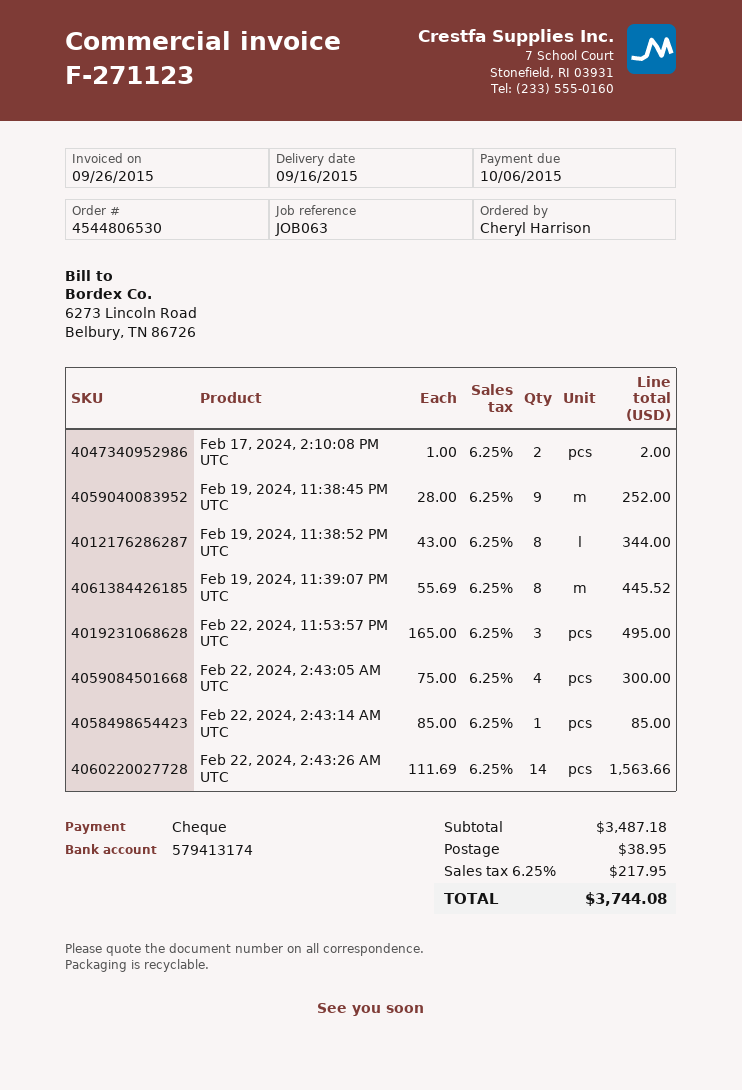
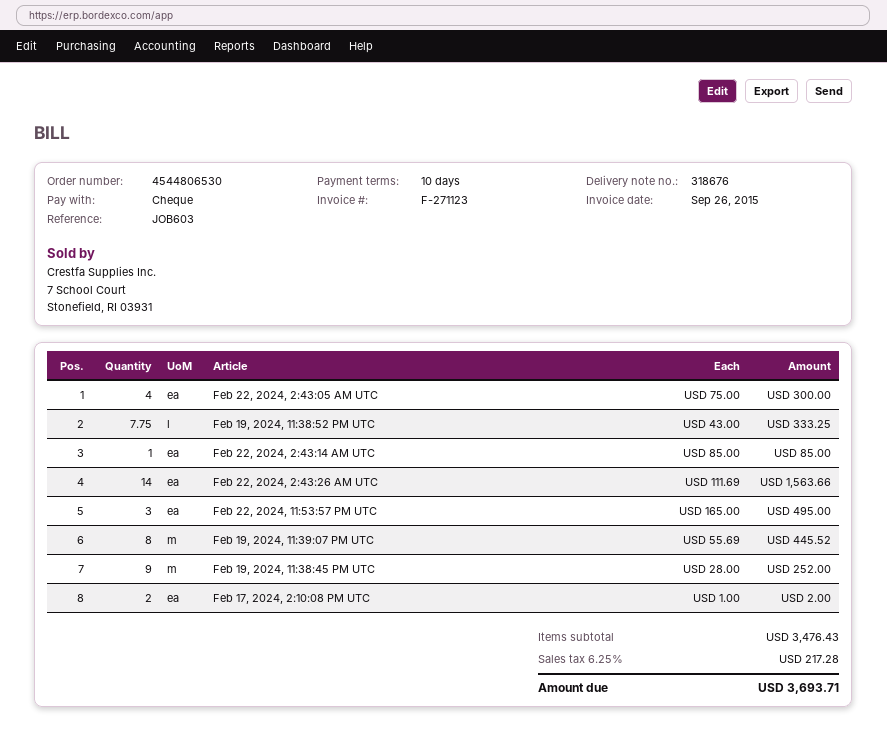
reference: JOB063 -> JOB603
Feb 19, 2024, 11:38:52 PM UTC: 8 x 43.00 = 344.00 -> 7.75 x 43.00 = 333.25
subtotal: 3487.18 -> 3476.43
shipping: 38.95 -> none
tax: 6.25% = 217.95 -> 6.25% = 217.28
total: 3744.08 -> 3693.71

